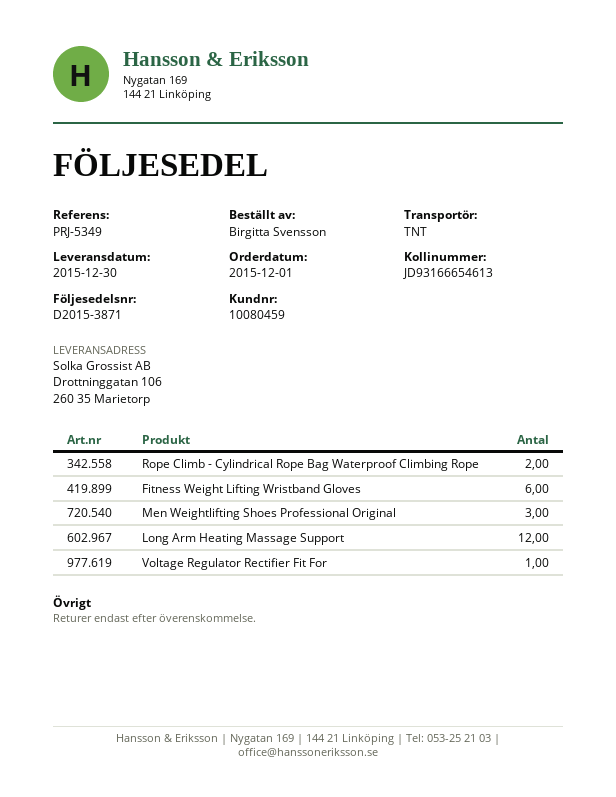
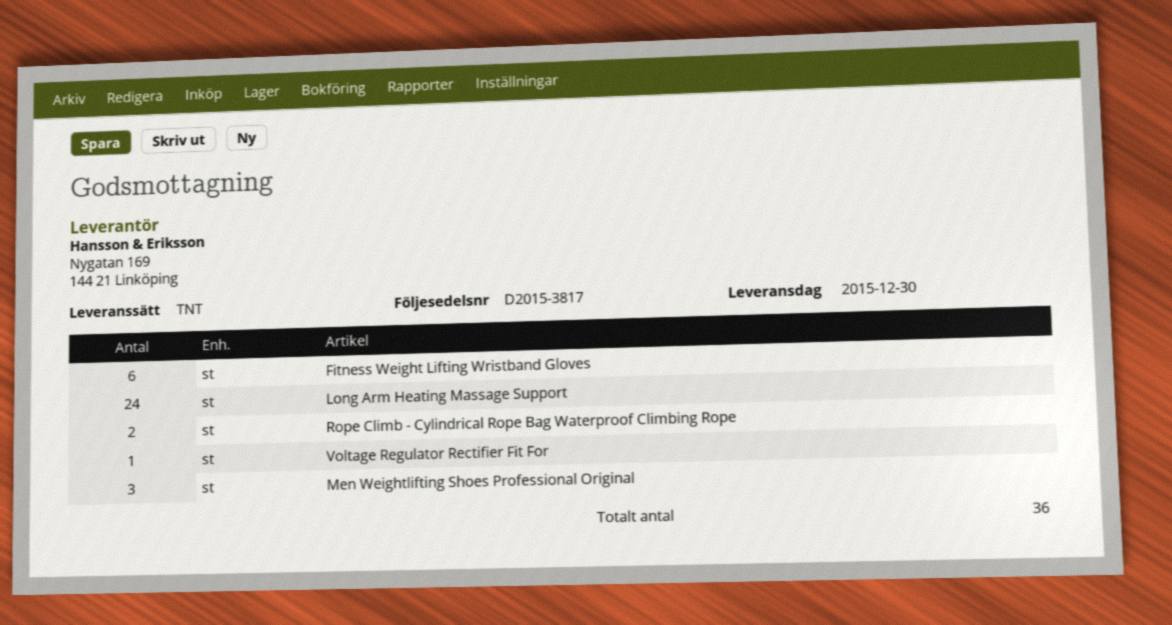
delivery note number: D2015-3871 -> D2015-3817
Long Arm Heating Massage Support: 12 -> 24

